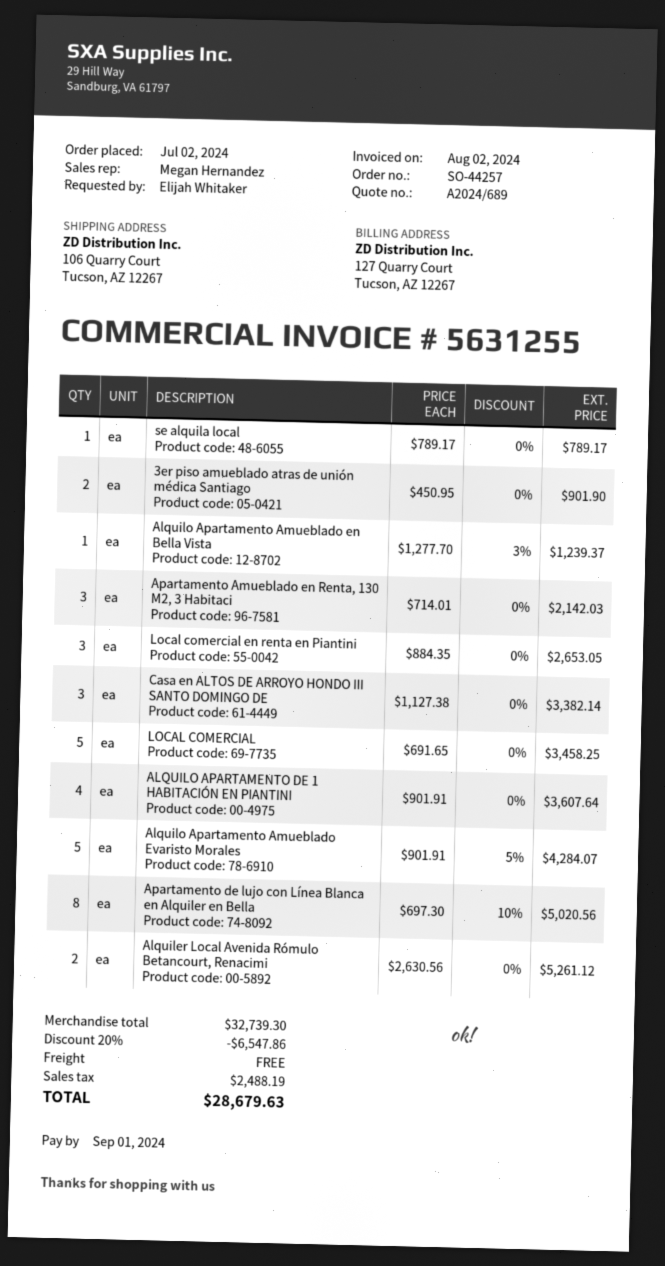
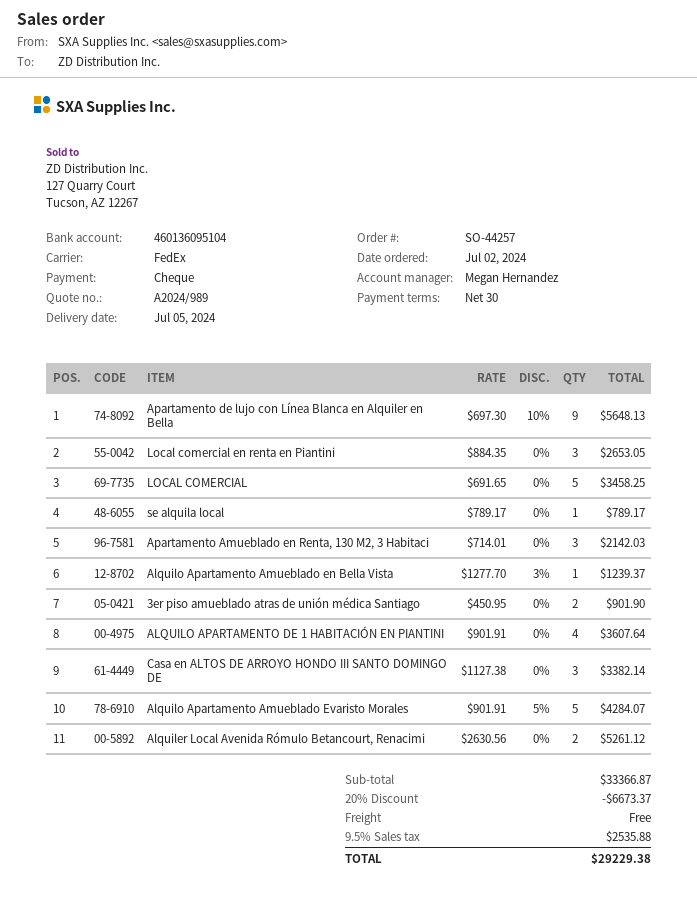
quote number: A2024/689 -> A2024/989
Apartamento de lujo con Línea Blanca en Alquiler en Bella: 8 x 697.30 - 10% = 5020.56 -> 9 x 697.30 - 10% = 5648.13
subtotal: 32739.30 -> 33366.87
discount: 20% = 6547.86 -> 20% = 6673.37
tax: 2488.19 -> 2535.88
total: 28679.63 -> 29229.38

